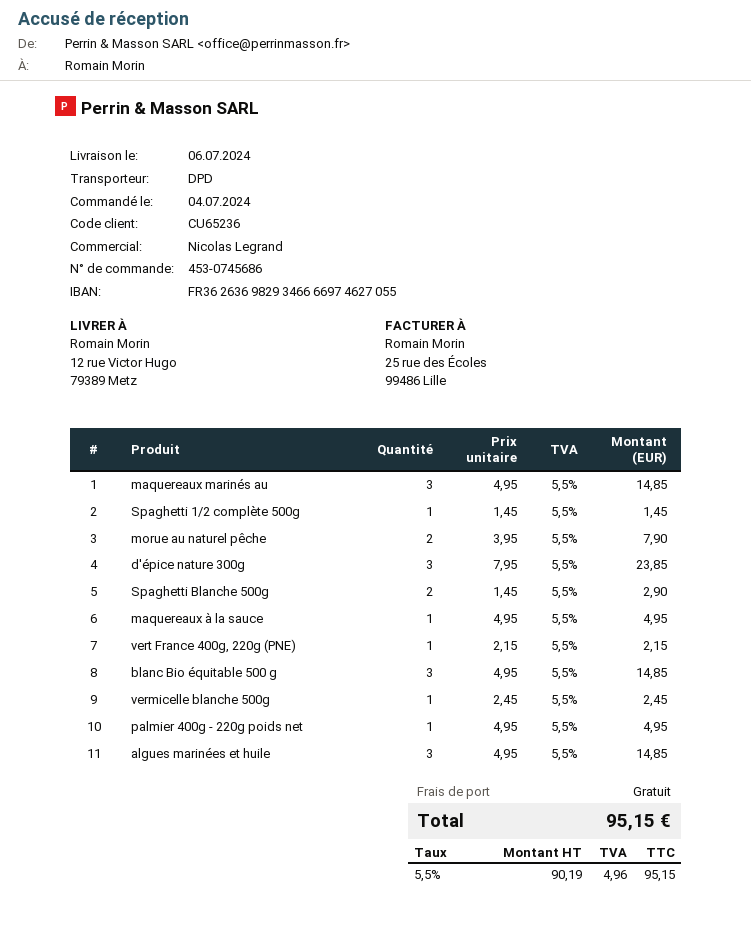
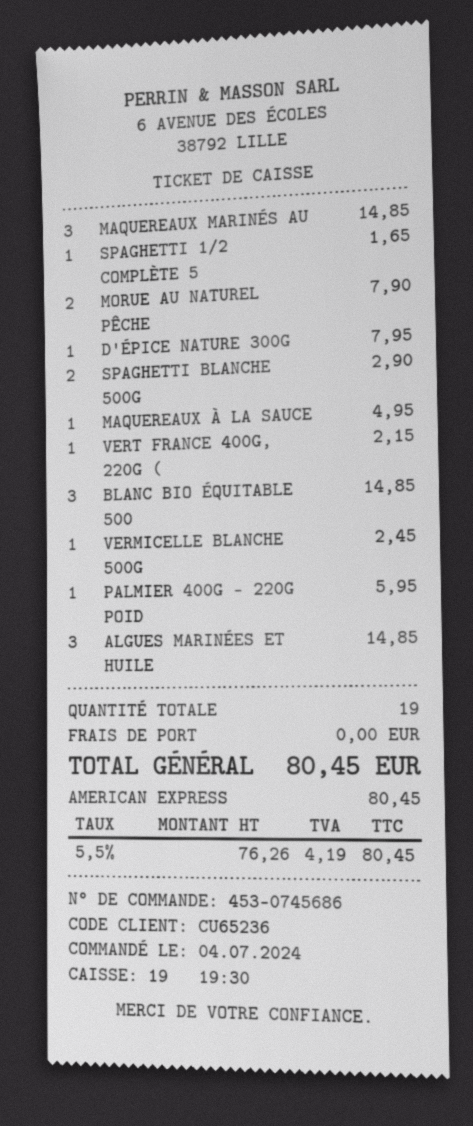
Spaghetti 1/2 complète 500g: 1 for 1.45 -> 1 for 1.65
d'épice nature 300g: 3 for 23.85 -> 1 for 7.95
palmier 400g - 220g poids net: 1 for 4.95 -> 1 for 5.95
net: 90.19 -> 76.26
tax: 5.5% = 4.96 -> 5.5% = 4.19
total: 95.15 -> 80.45

